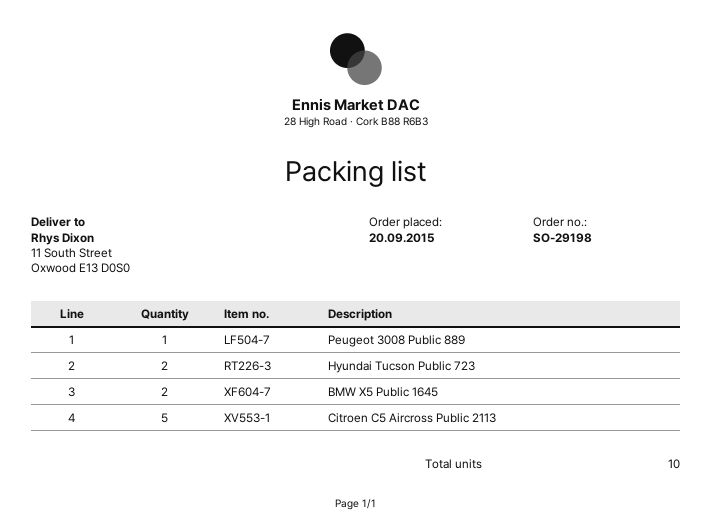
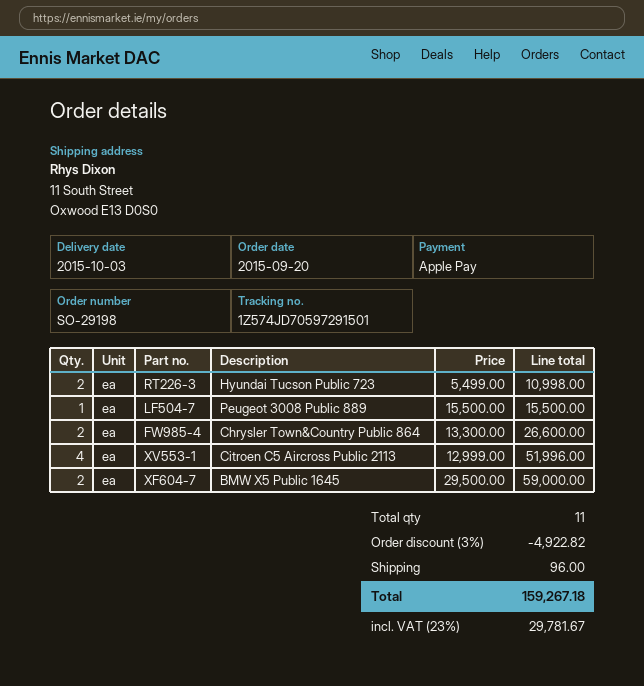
Citroen C5 Aircross Public 2113: 5 -> 4
Chrysler Town&Country Public 864: none -> 2
total quantity: 10 -> 11

